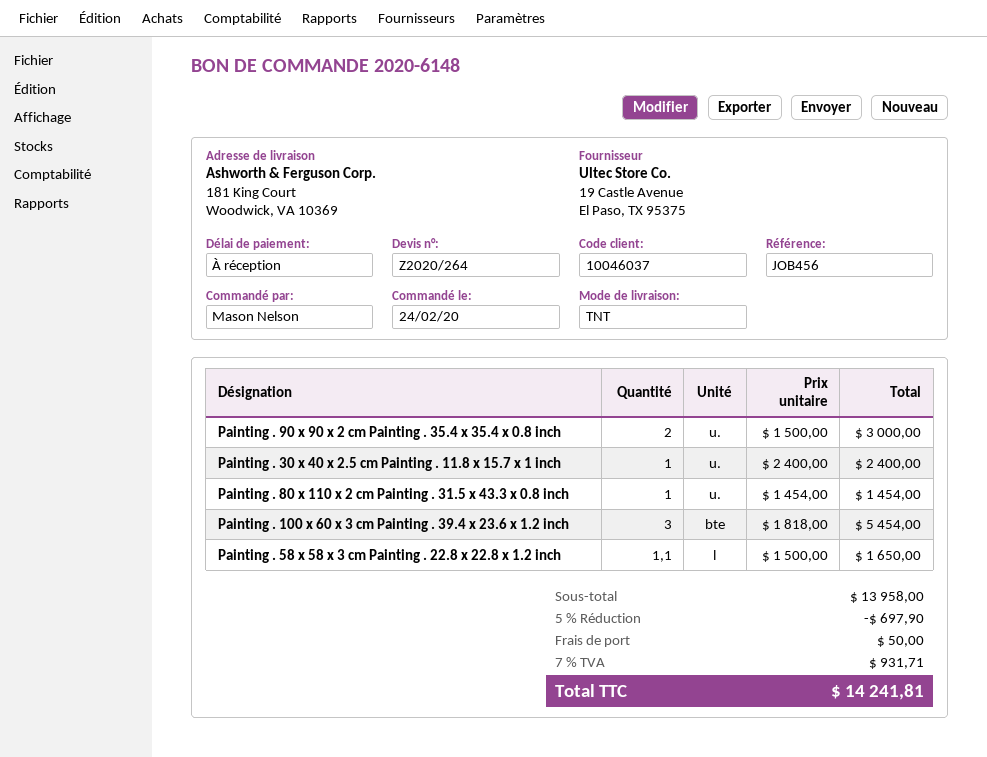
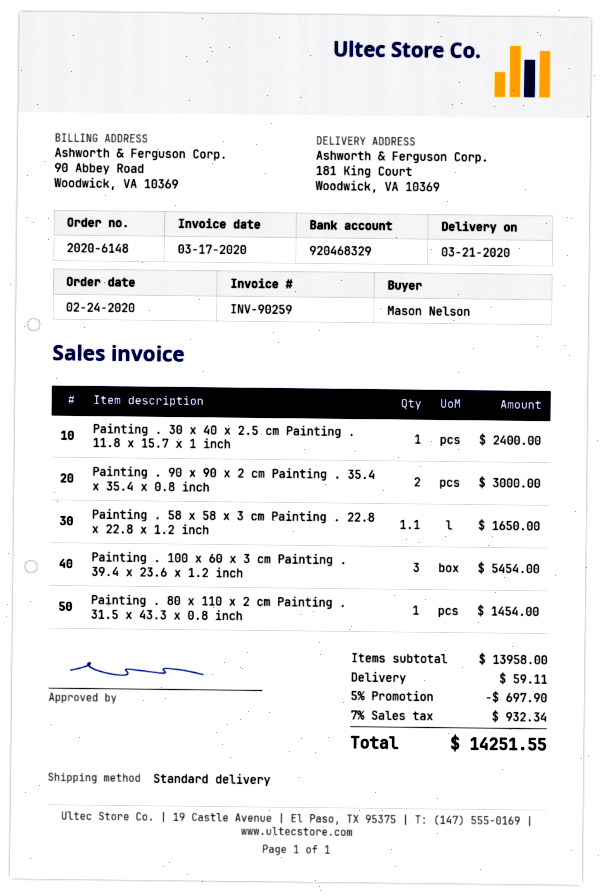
shipping method: TNT -> standard
shipping: 50.00 -> 59.11
tax: 7% = 931.71 -> 7% = 932.34
total: 14241.81 -> 14251.55

